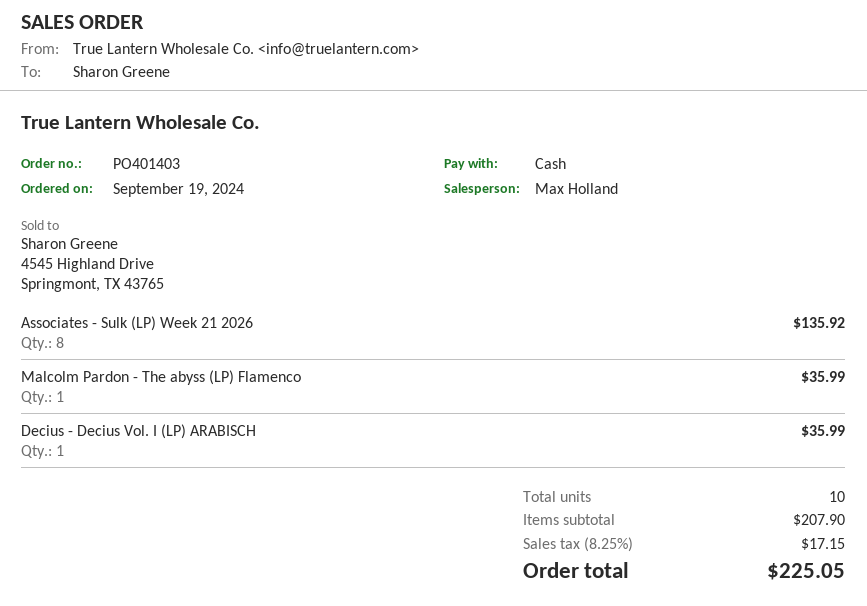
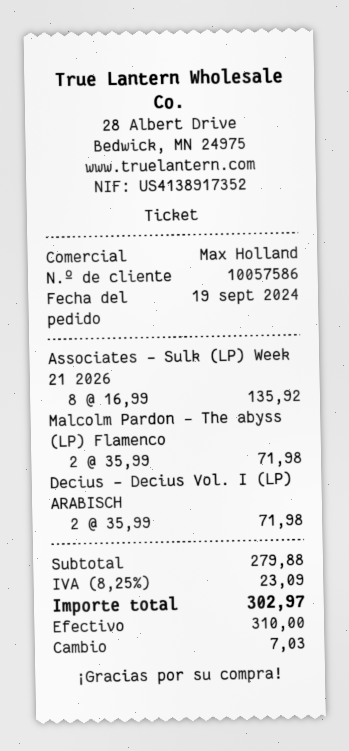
Malcolm Pardon - The abyss (LP) Flamenco: 1 for 35.99 -> 2 for 71.98
Decius - Decius Vol. I (LP) ARABISCH: 1 for 35.99 -> 2 for 71.98
subtotal: 207.90 -> 279.88
tax: 8.25% = 17.15 -> 8.25% = 23.09
total: 225.05 -> 302.97

